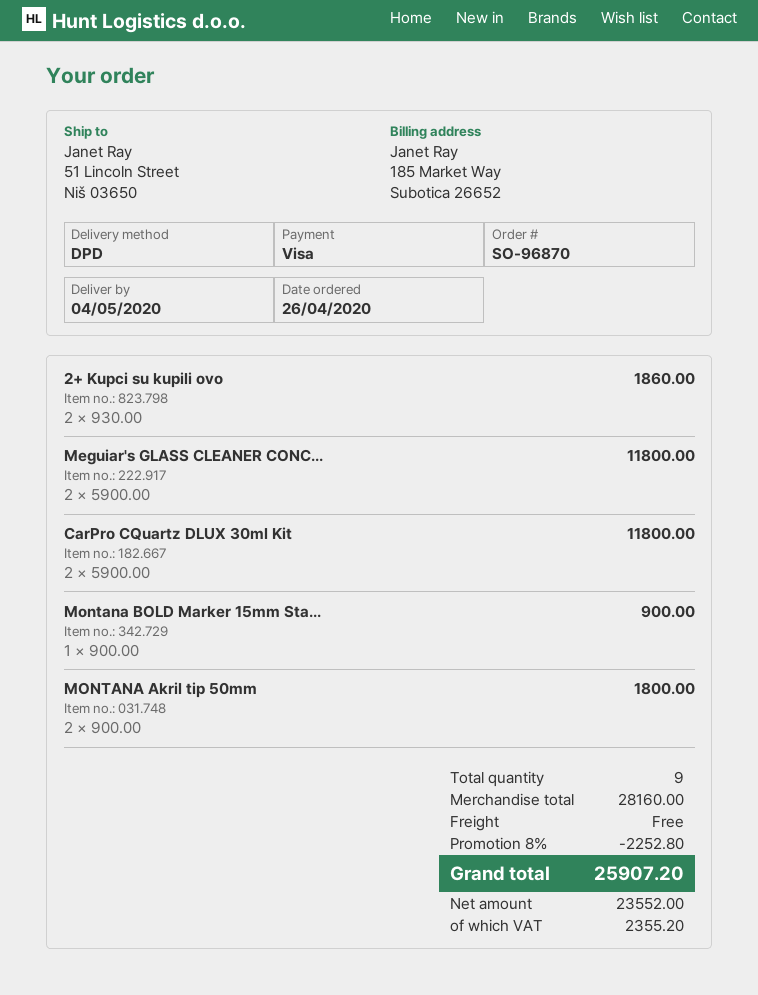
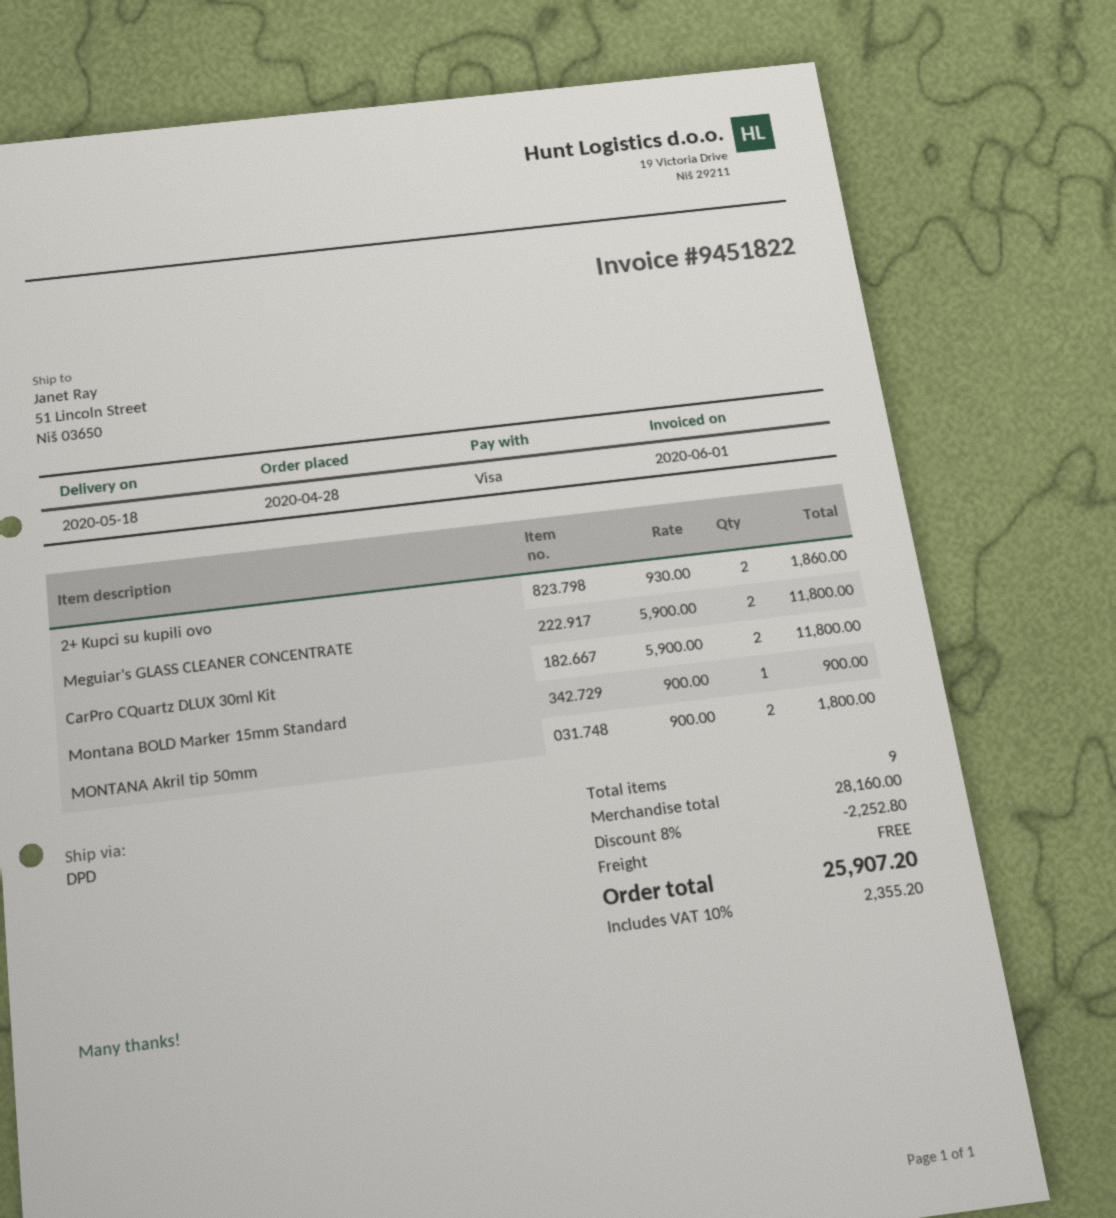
order date: 2020-04-26 -> 2020-04-28
delivery date: 2020-05-04 -> 2020-05-18

